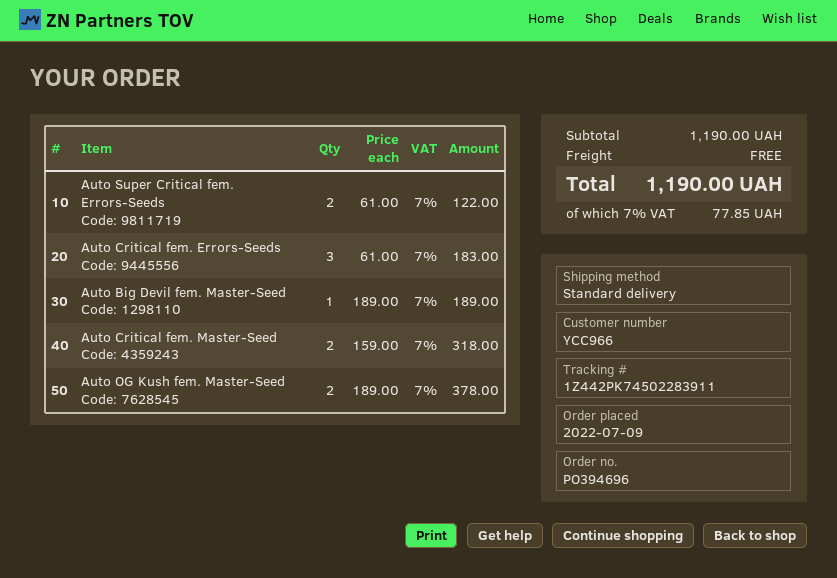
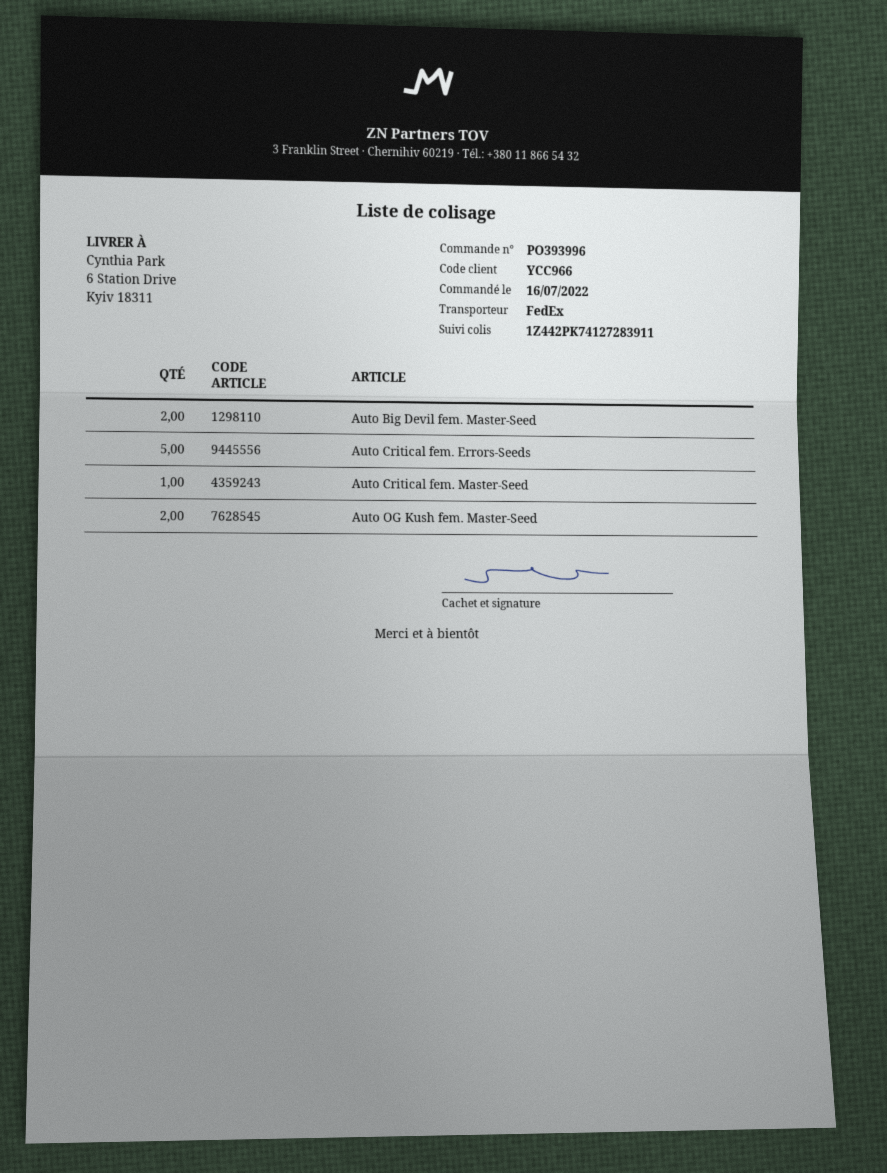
order number: PO394696 -> PO393996
order date: 2022-07-09 -> 2022-07-16
shipping method: standard -> FedEx
tracking number: 1Z442PK74502283911 -> 1Z442PK74127283911
Auto Super Critical fem. Errors-Seeds: 2 -> none
Auto Critical fem. Errors-Seeds: 3 -> 5
Auto Big Devil fem. Master-Seed: 1 -> 2
Auto Critical fem. Master-Seed: 2 -> 1

